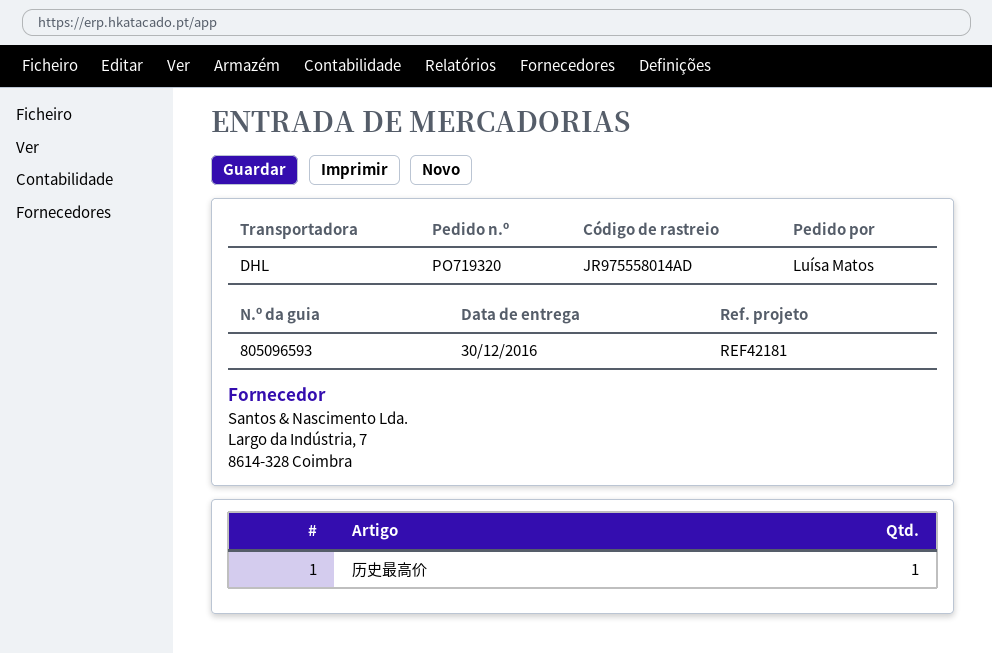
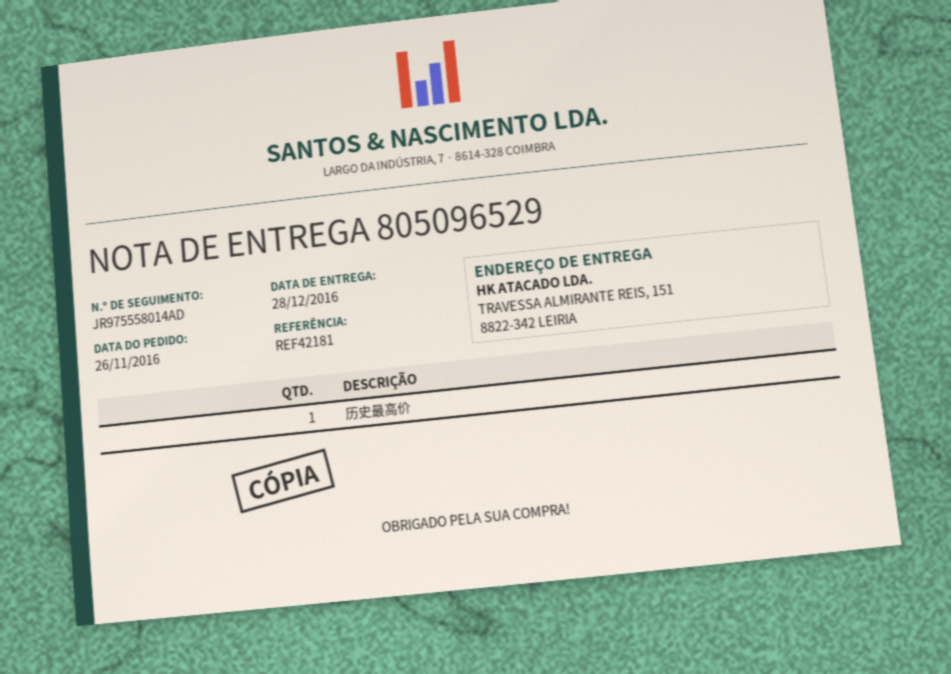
delivery note number: 805096593 -> 805096529
delivery date: 2016-12-30 -> 2016-12-28

